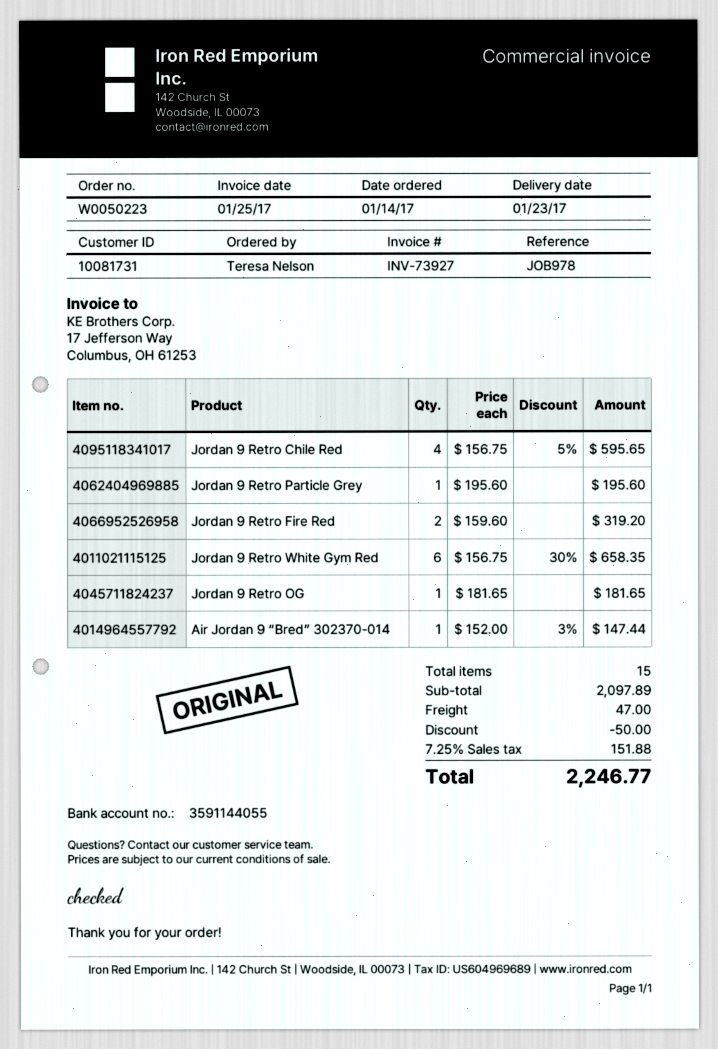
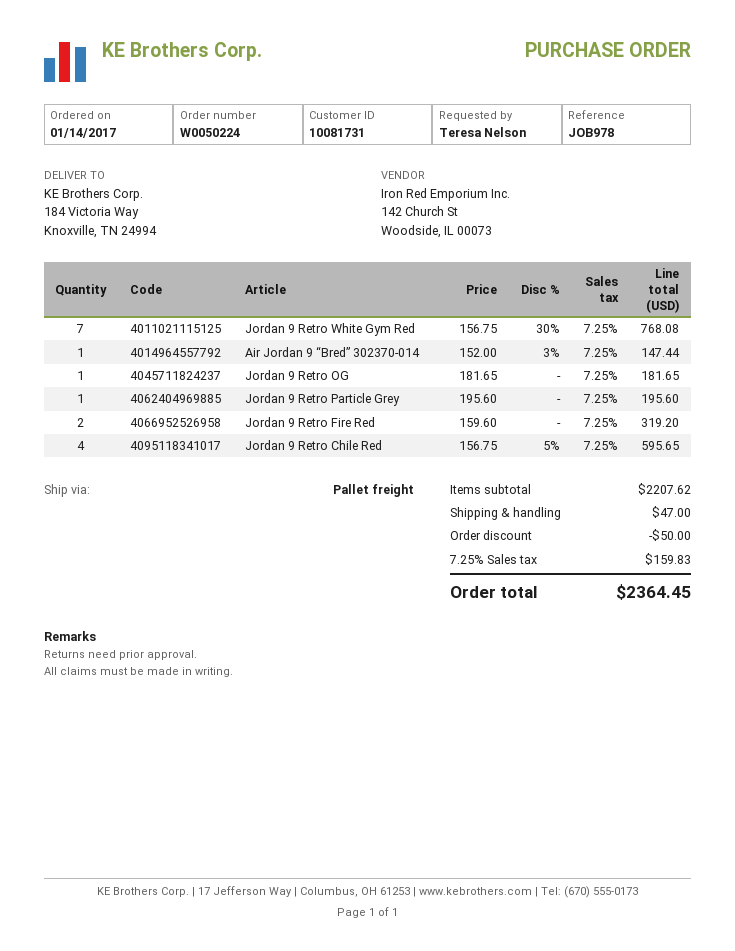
order number: W0050223 -> W0050224
Jordan 9 Retro White Gym Red: 6 x 156.75 - 30% = 658.35 -> 7 x 156.75 - 30% = 768.08
subtotal: 2097.89 -> 2207.62
tax: 7.25% = 151.88 -> 7.25% = 159.83
total: 2246.77 -> 2364.45

